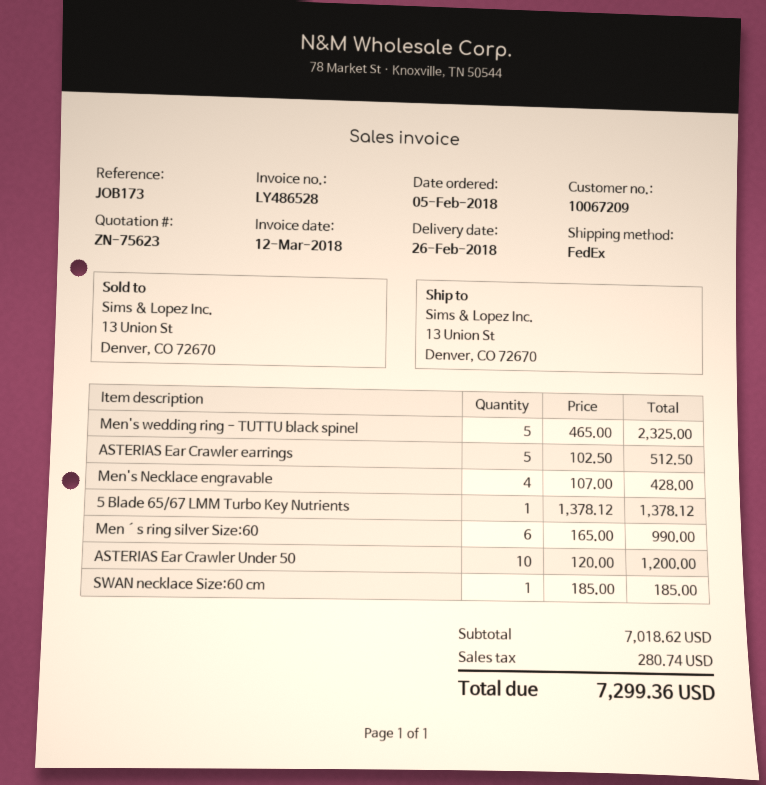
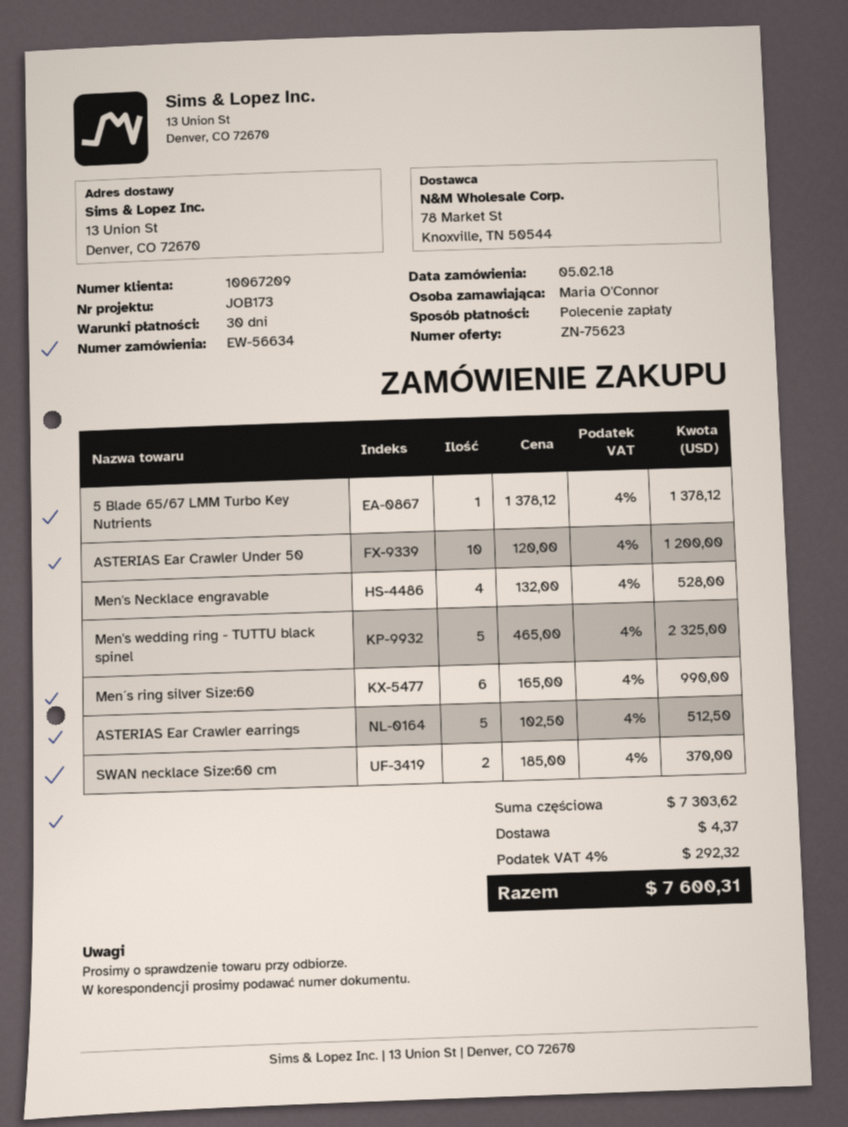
Men's Necklace engravable: 4 x 107.00 = 428.00 -> 4 x 132.00 = 528.00
SWAN necklace Size:60 cm: 1 x 185.00 = 185.00 -> 2 x 185.00 = 370.00
subtotal: 7018.62 -> 7303.62
shipping: none -> 4.37
tax: 280.74 -> 292.32
total: 7299.36 -> 7600.31

